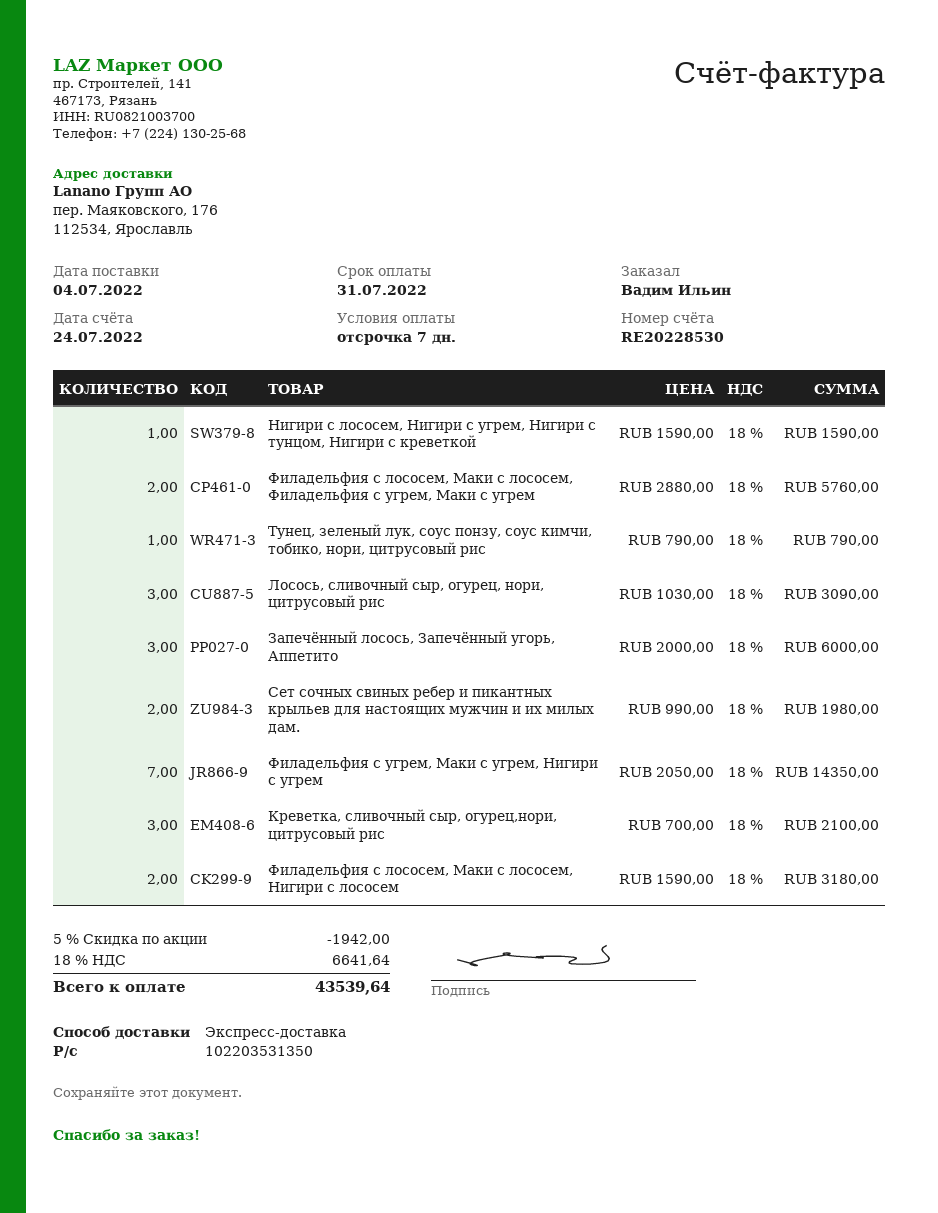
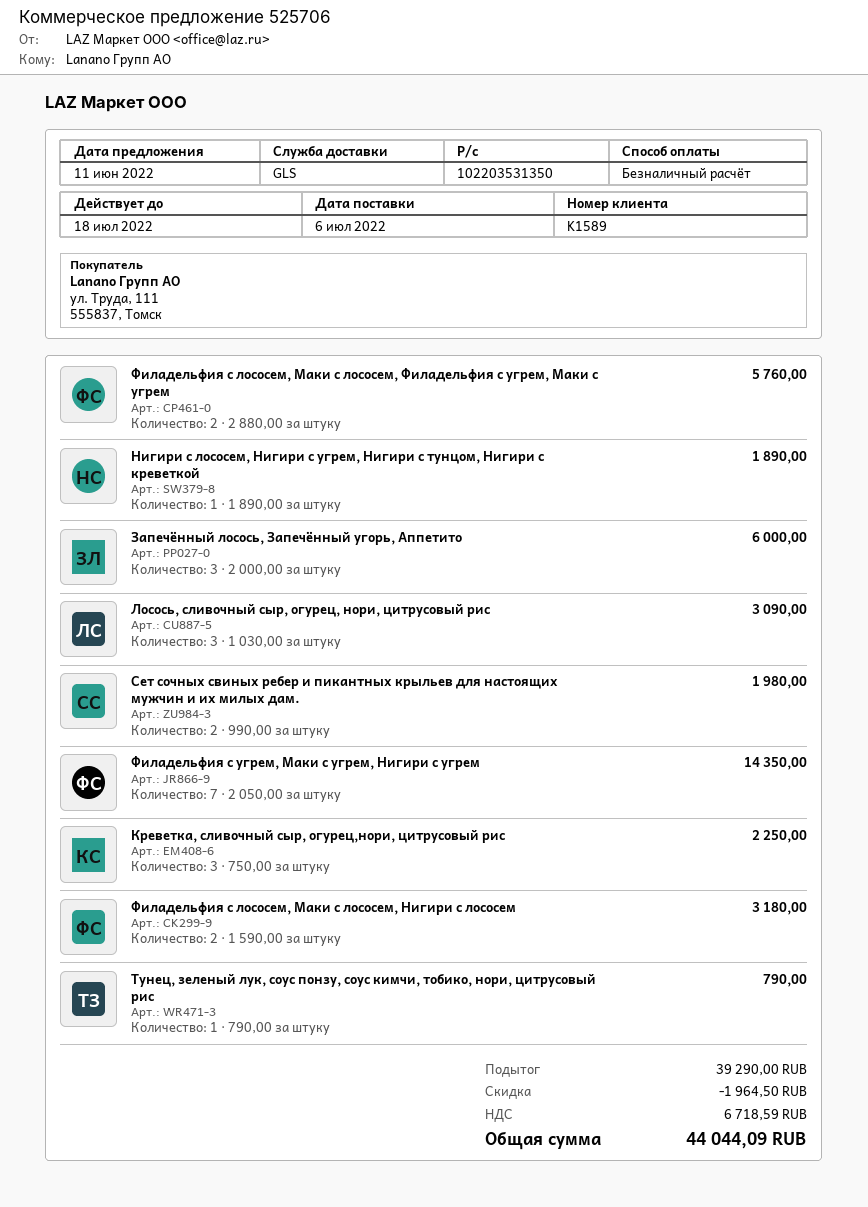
delivery date: 2022-07-04 -> 2022-07-06
shipping method: express -> GLS
Нигири с лососем, Нигири с угрем, Нигири с тунцом, Нигири с креветкой: 1 x 1590.00 = 1590.00 -> 1 x 1890.00 = 1890.00
Креветка, сливочный сыр, огурец,нори, цитрусовый рис: 3 x 700.00 = 2100.00 -> 3 x 750.00 = 2250.00
discount: 1942.00 -> 1964.50
tax: 6641.64 -> 6718.59
total: 43539.64 -> 44044.09

